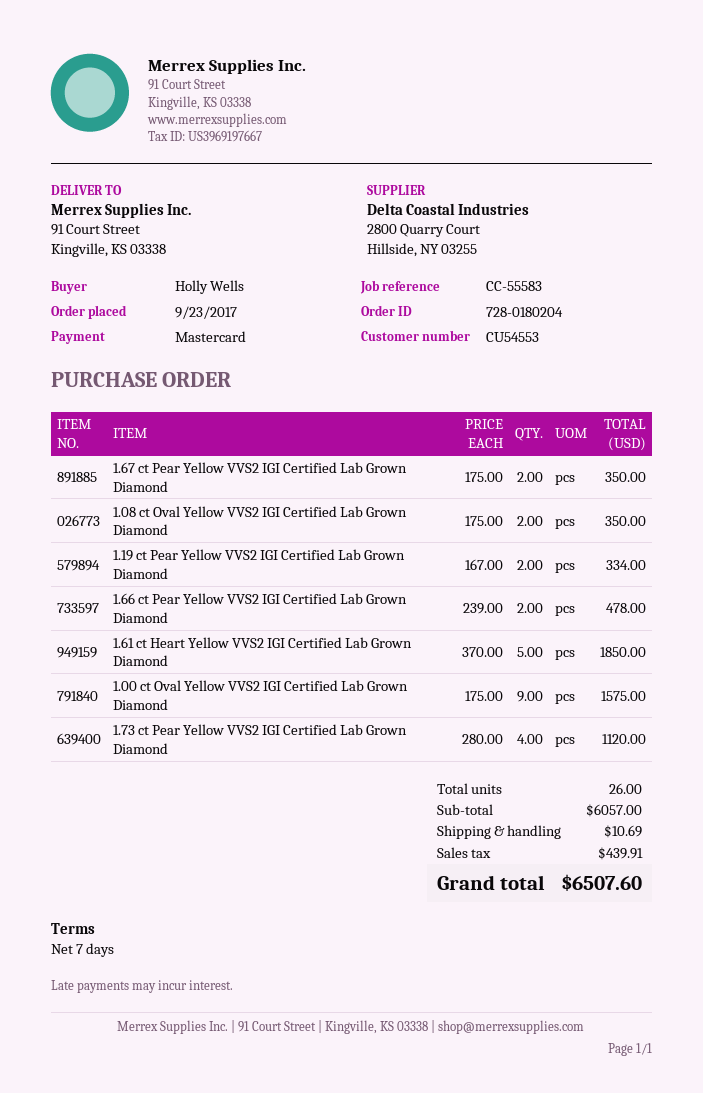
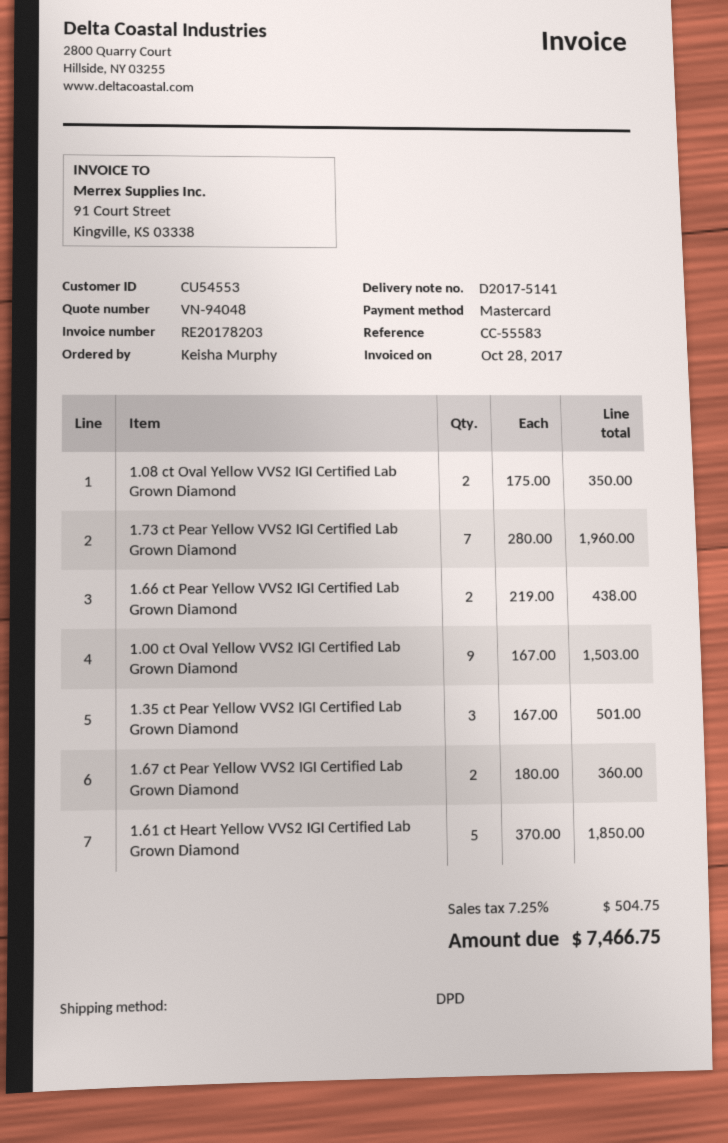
ordered by: Holly Wells -> Keisha Murphy
1.67 ct Pear Yellow VVS2 IGI Certified Lab Grown Diamond: 2 x 175.00 = 350.00 -> 2 x 180.00 = 360.00
1.19 ct Pear Yellow VVS2 IGI Certified Lab Grown Diamond: 2 x 167.00 = 334.00 -> none
1.66 ct Pear Yellow VVS2 IGI Certified Lab Grown Diamond: 2 x 239.00 = 478.00 -> 2 x 219.00 = 438.00
1.00 ct Oval Yellow VVS2 IGI Certified Lab Grown Diamond: 9 x 175.00 = 1575.00 -> 9 x 167.00 = 1503.00
1.73 ct Pear Yellow VVS2 IGI Certified Lab Grown Diamond: 4 x 280.00 = 1120.00 -> 7 x 280.00 = 1960.00
1.35 ct Pear Yellow VVS2 IGI Certified Lab Grown Diamond: none -> 3 x 167.00 = 501.00
shipping: 10.69 -> none
tax: 439.91 -> 504.75
total: 6507.60 -> 7466.75

